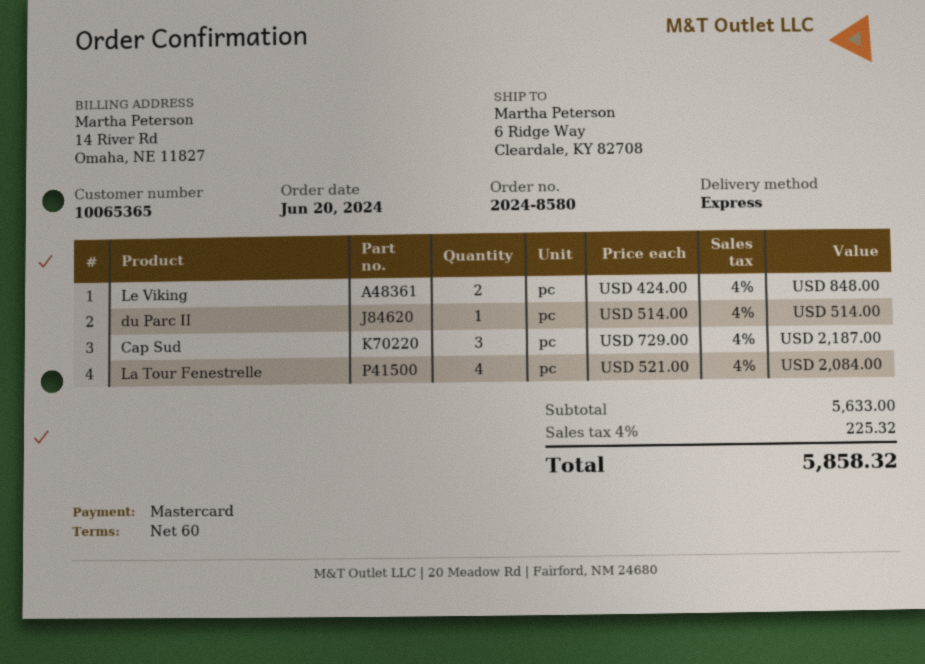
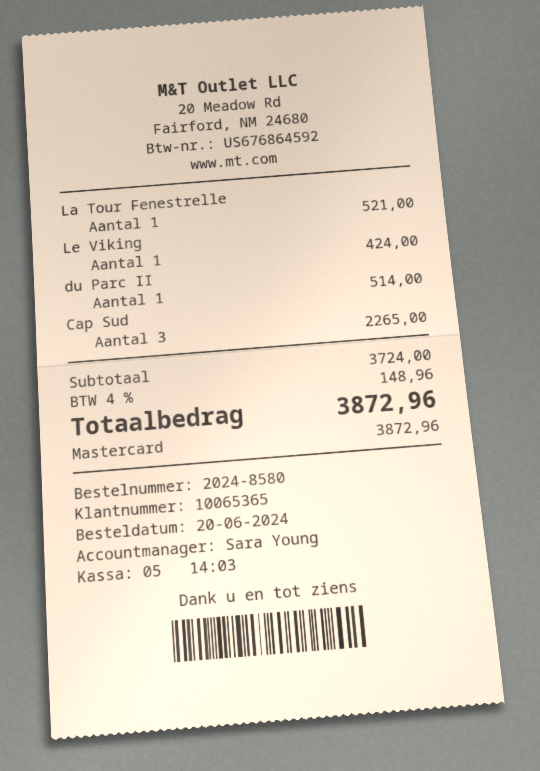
Le Viking: 2 for 848.00 -> 1 for 424.00
Cap Sud: 3 for 2187.00 -> 3 for 2265.00
La Tour Fenestrelle: 4 for 2084.00 -> 1 for 521.00
subtotal: 5633.00 -> 3724.00
tax: 4% = 225.32 -> 4% = 148.96
total: 5858.32 -> 3872.96

